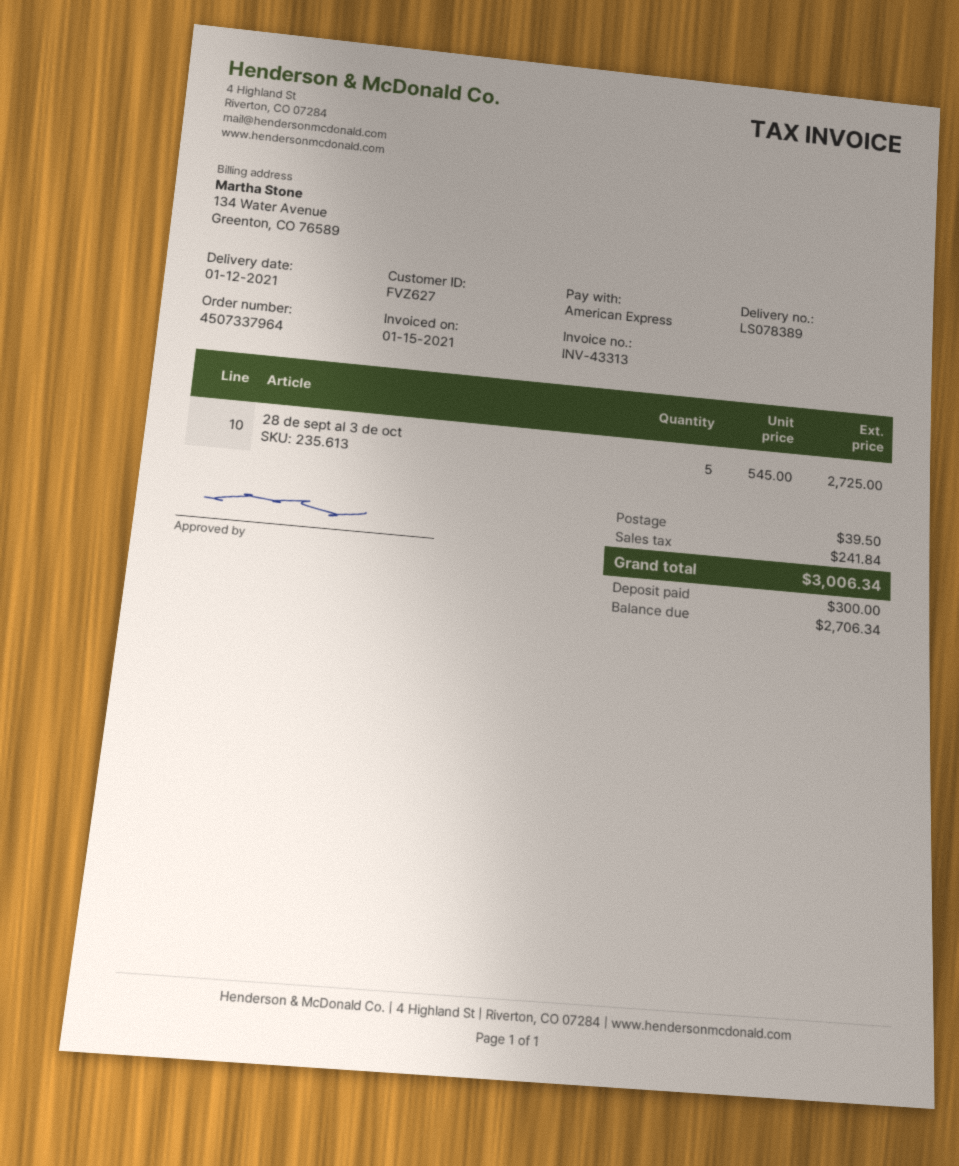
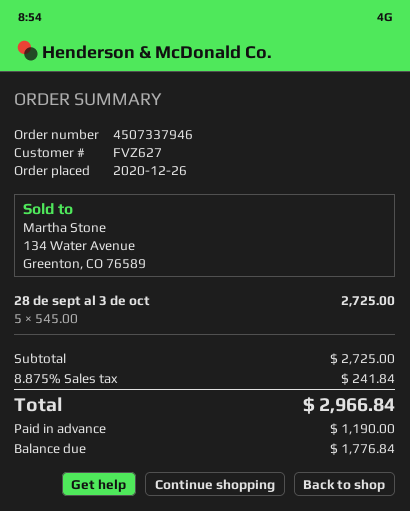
order number: 4507337964 -> 4507337946
shipping: 39.50 -> none
total: 3006.34 -> 2966.84
deposit: 300.00 -> 1190.00
balance: 2706.34 -> 1776.84

